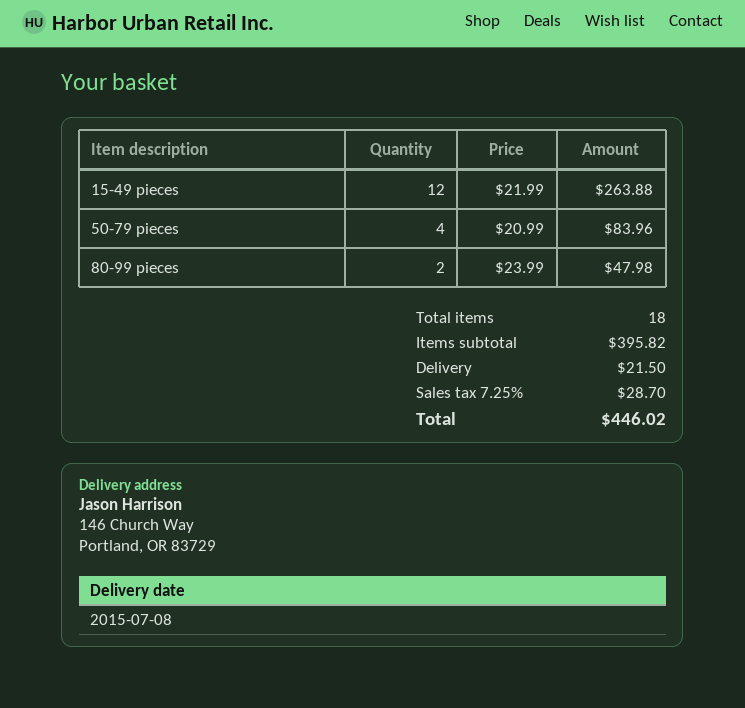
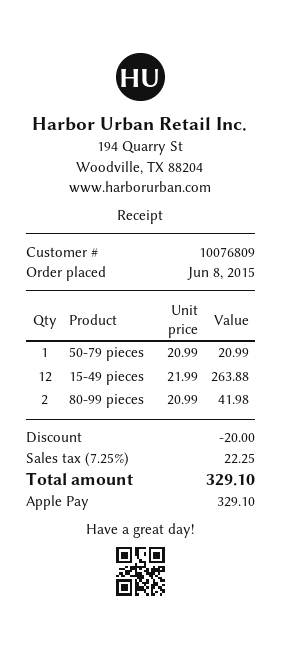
50-79 pieces: 4 x 20.99 = 83.96 -> 1 x 20.99 = 20.99
80-99 pieces: 2 x 23.99 = 47.98 -> 2 x 20.99 = 41.98
discount: none -> 20.00
shipping: 21.50 -> none
tax: 7.25% = 28.70 -> 7.25% = 22.25
total: 446.02 -> 329.10

